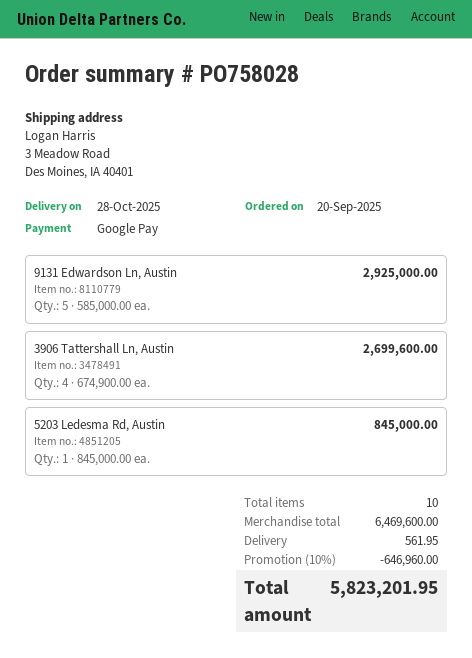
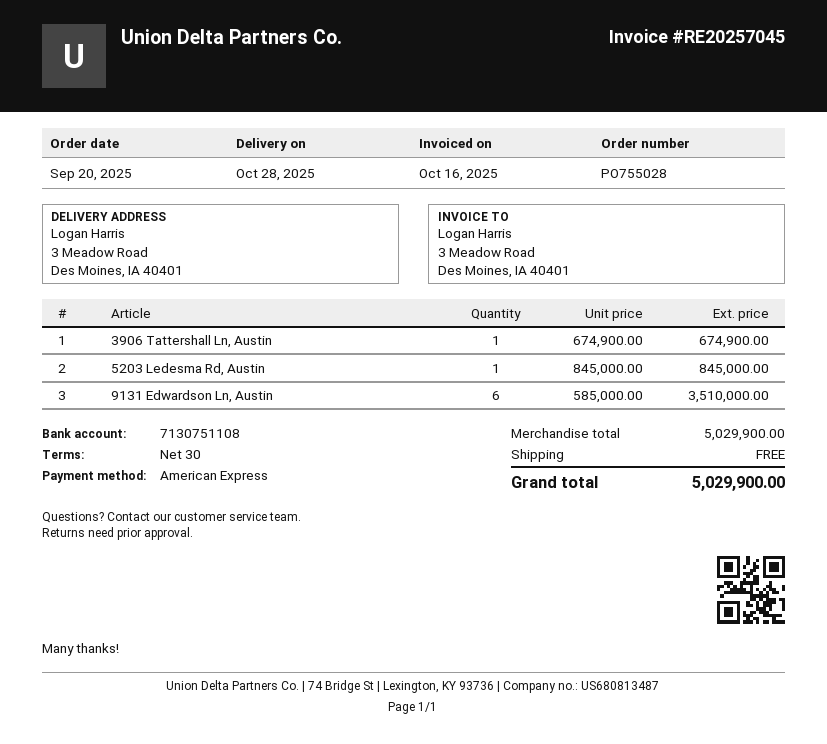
order number: PO758028 -> PO755028
payment method: Google Pay -> American Express
9131 Edwardson Ln, Austin: 5 x 585000.00 = 2925000.00 -> 6 x 585000.00 = 3510000.00
3906 Tattershall Ln, Austin: 4 x 674900.00 = 2699600.00 -> 1 x 674900.00 = 674900.00
subtotal: 6469600.00 -> 5029900.00
discount: 10% = 646960.00 -> none
shipping: 561.95 -> 0.00
total: 5823201.95 -> 5029900.00

